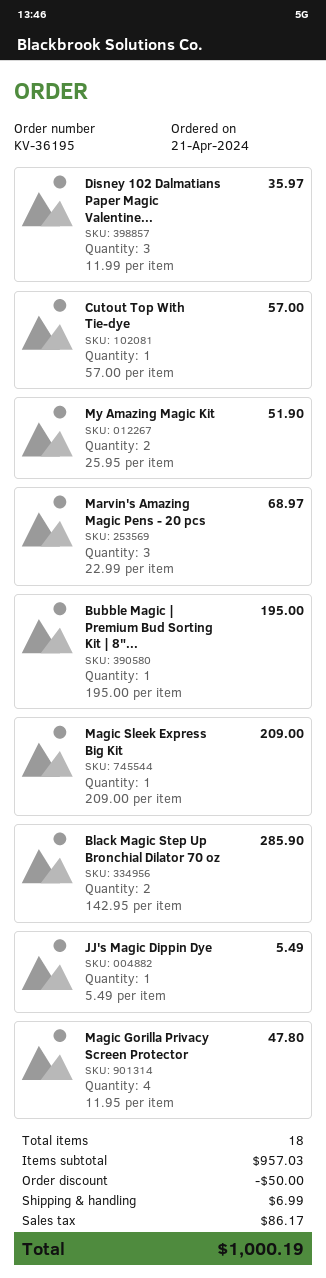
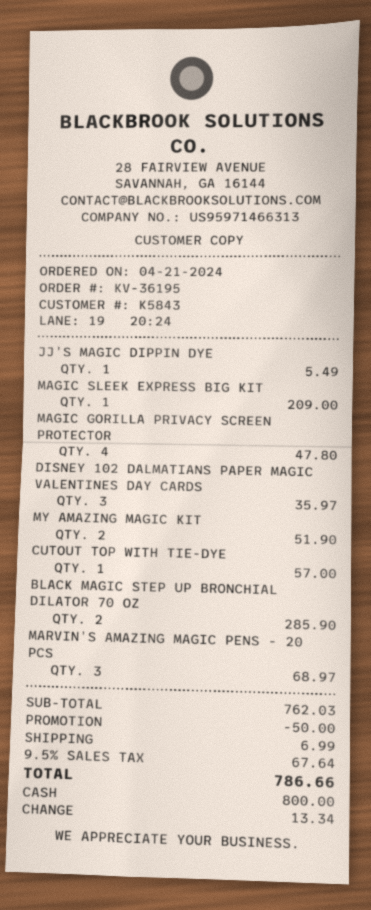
Bubble Magic | Premium Bud Sorting Kit | 8"...: 1 for 195.00 -> none
subtotal: 957.03 -> 762.03
tax: 86.17 -> 67.64
total: 1000.19 -> 786.66

